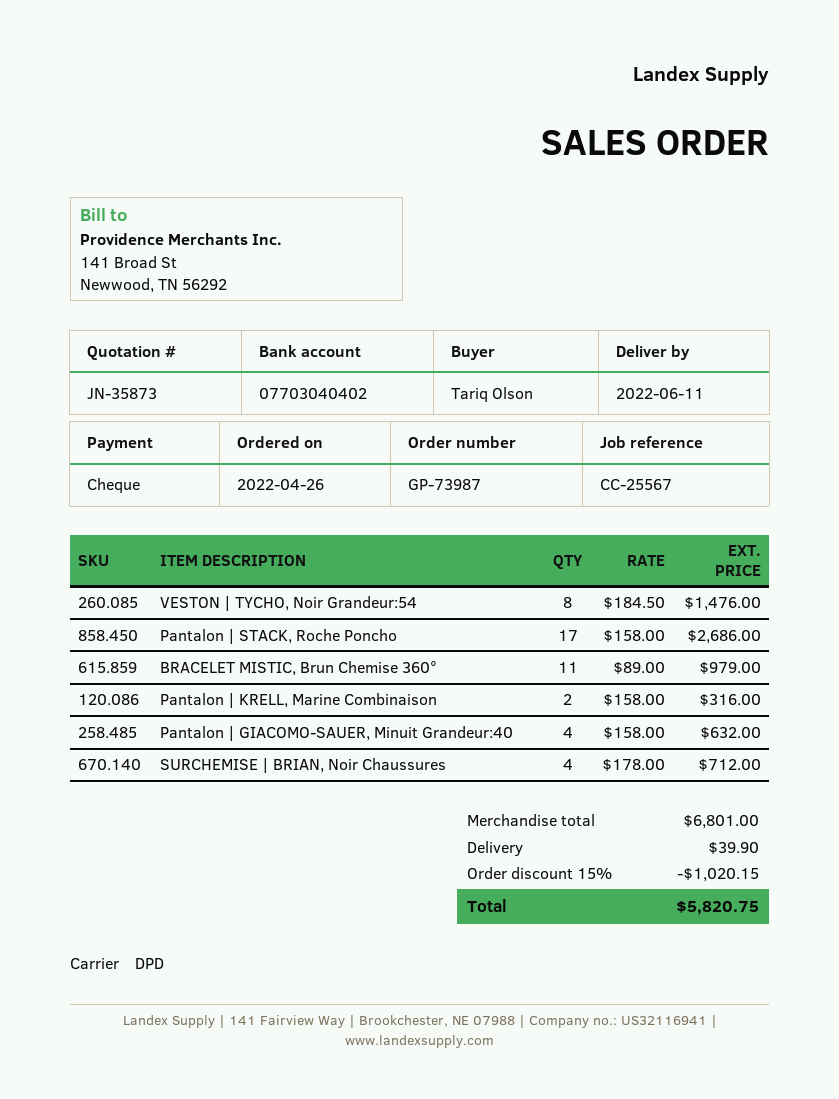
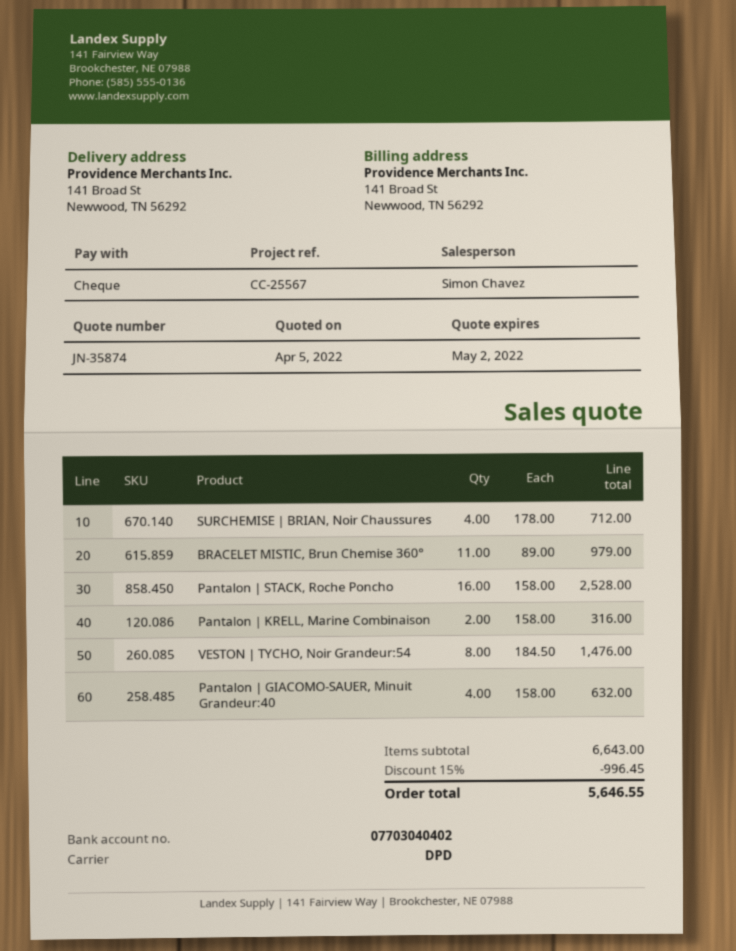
quote number: JN-35873 -> JN-35874
Pantalon | STACK, Roche Poncho: 17 x 158.00 = 2686.00 -> 16 x 158.00 = 2528.00
subtotal: 6801.00 -> 6643.00
discount: 15% = 1020.15 -> 15% = 996.45
shipping: 39.90 -> none
total: 5820.75 -> 5646.55

